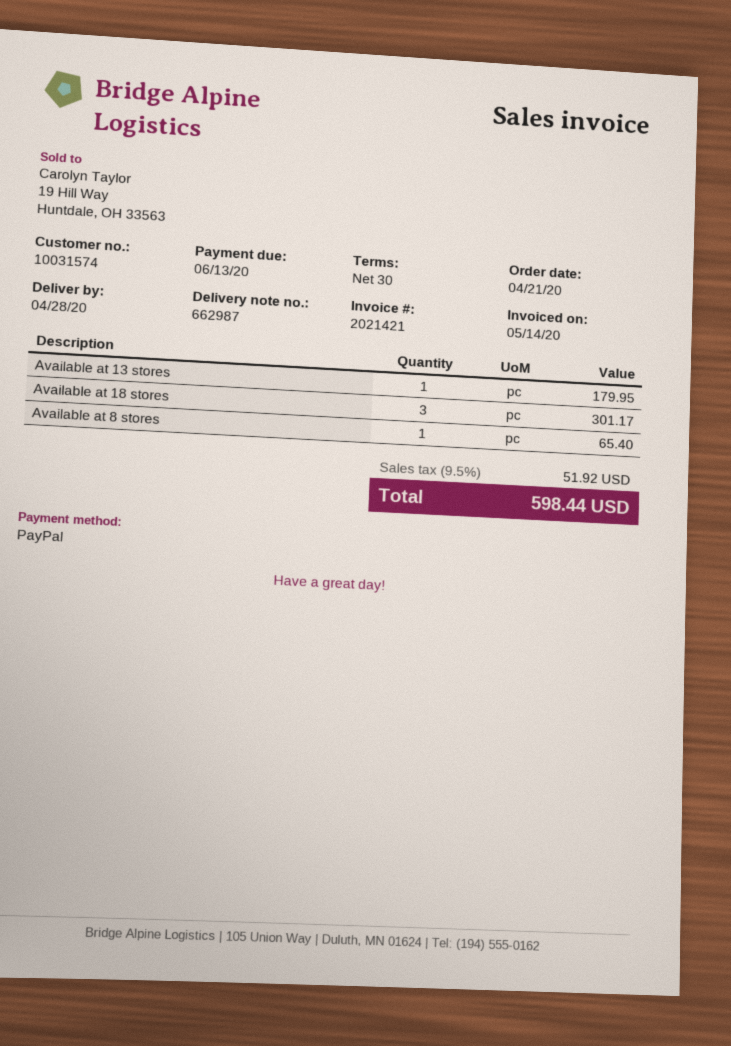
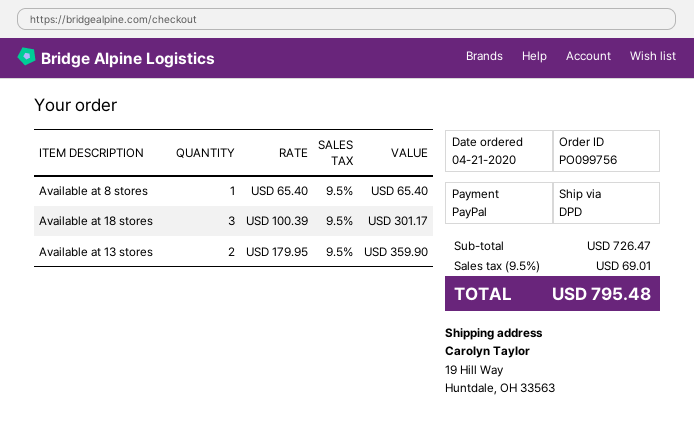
Available at 13 stores: 1 for 179.95 -> 2 for 359.90
tax: 9.5% = 51.92 -> 9.5% = 69.01
total: 598.44 -> 795.48

